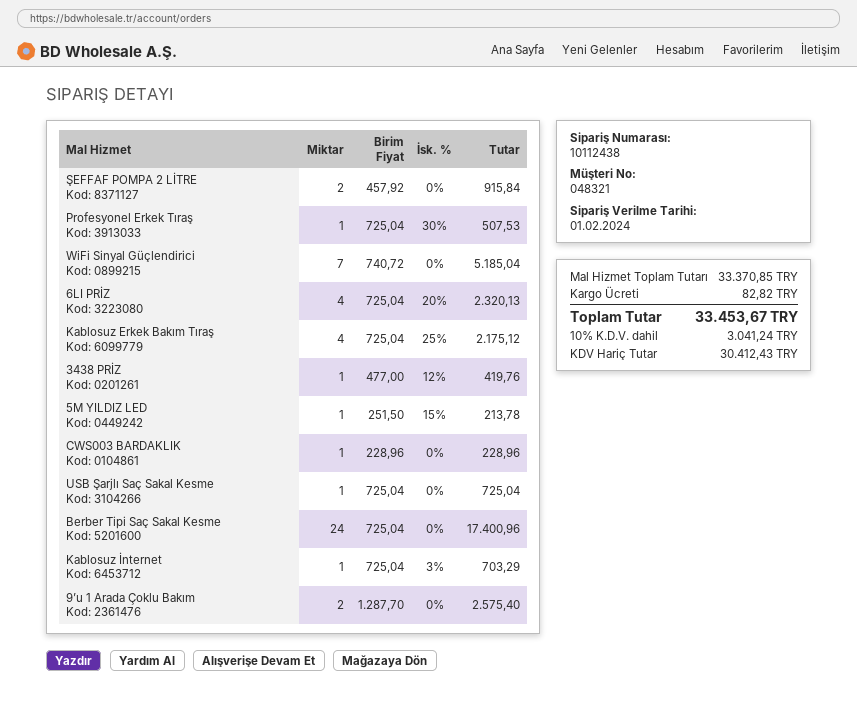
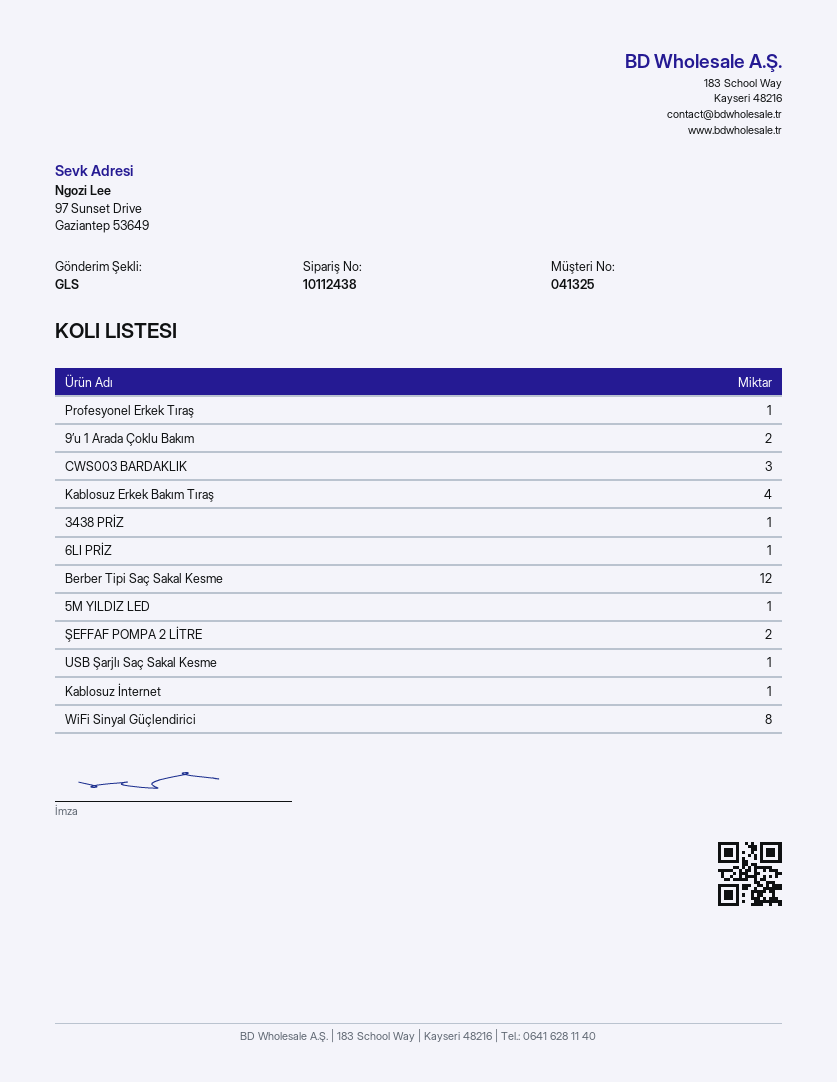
customer number: 048321 -> 041325
WiFi Sinyal Güçlendirici: 7 -> 8
6LI PRİZ: 4 -> 1
CWS003 BARDAKLIK: 1 -> 3
Berber Tipi Saç Sakal Kesme: 24 -> 12

